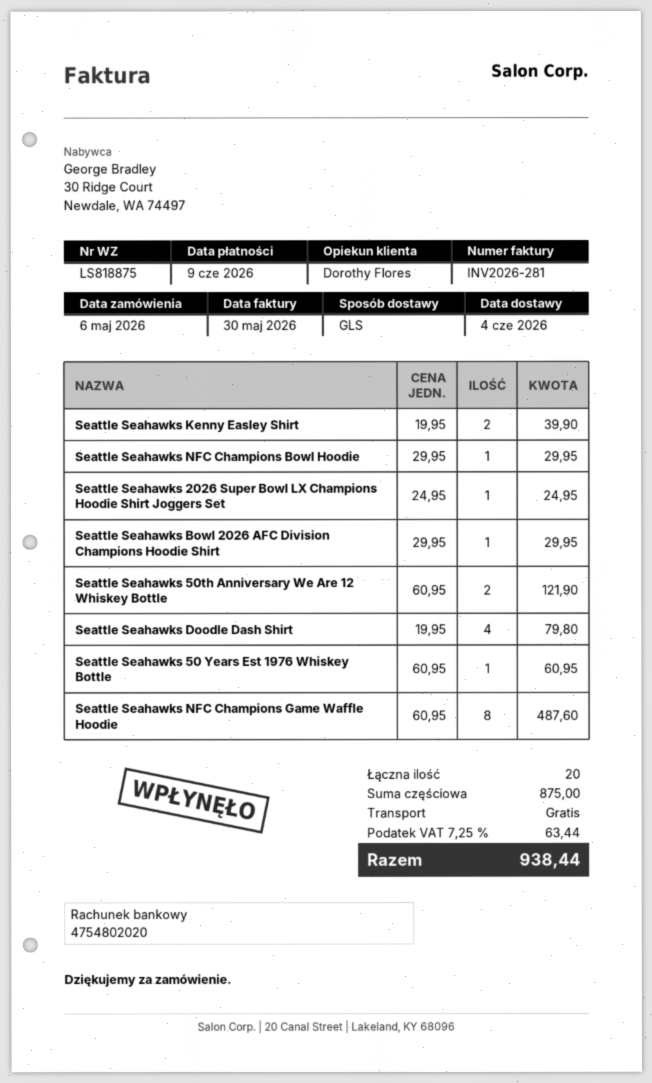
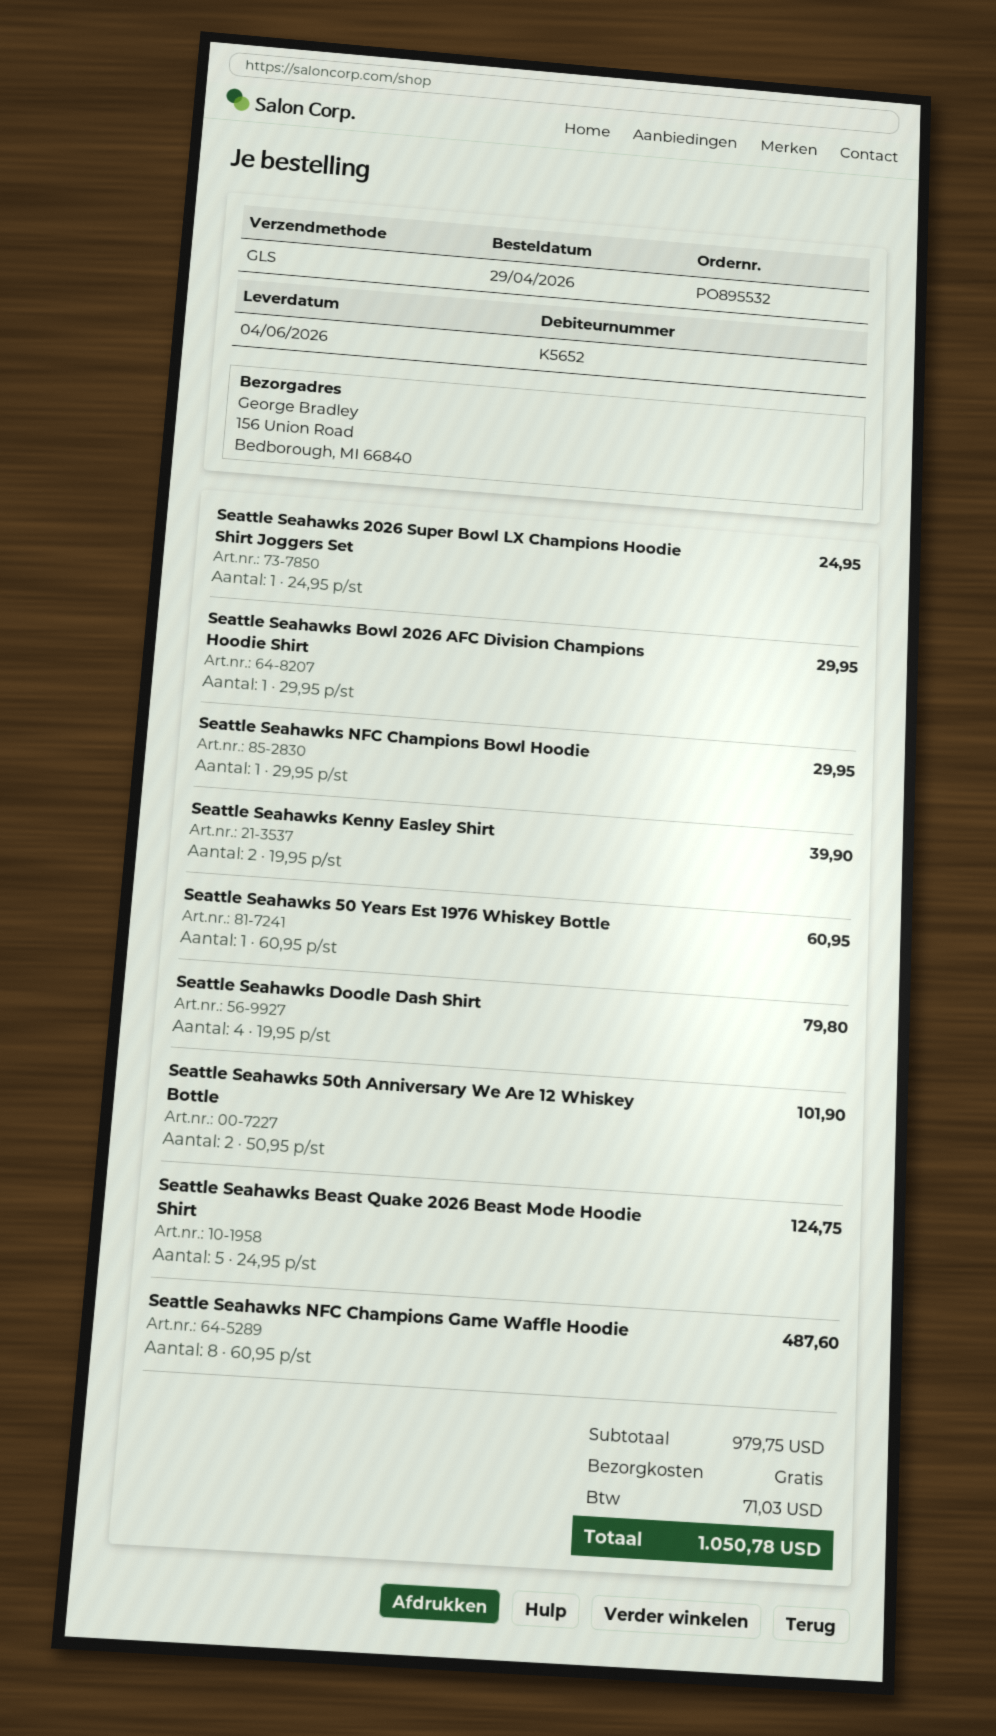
order date: 2026-05-06 -> 2026-04-29
Seattle Seahawks 50th Anniversary We Are 12 Whiskey Bottle: 2 x 60.95 = 121.90 -> 2 x 50.95 = 101.90
Seattle Seahawks Beast Quake 2026 Beast Mode Hoodie Shirt: none -> 5 x 24.95 = 124.75
subtotal: 875.00 -> 979.75
tax: 63.44 -> 71.03
total: 938.44 -> 1050.78

